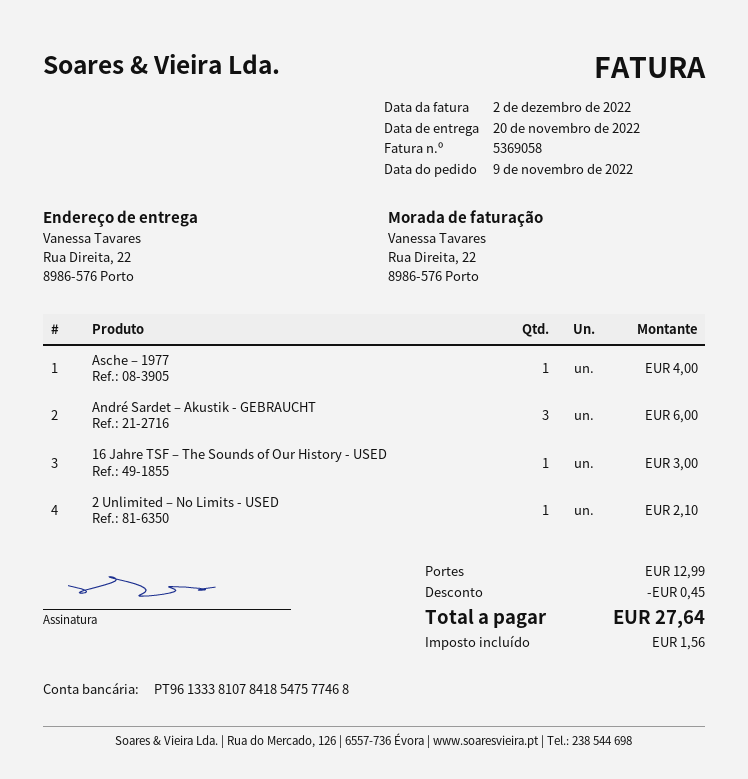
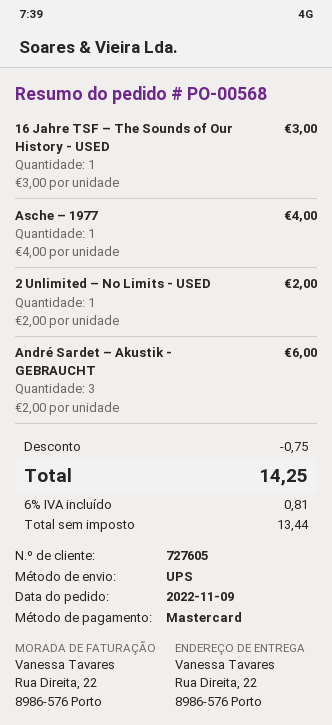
2 Unlimited – No Limits - USED: 1 for 2.10 -> 1 for 2.00
discount: 0.45 -> 0.75
shipping: 12.99 -> none
tax: 1.56 -> 0.81
total: 27.64 -> 14.25

